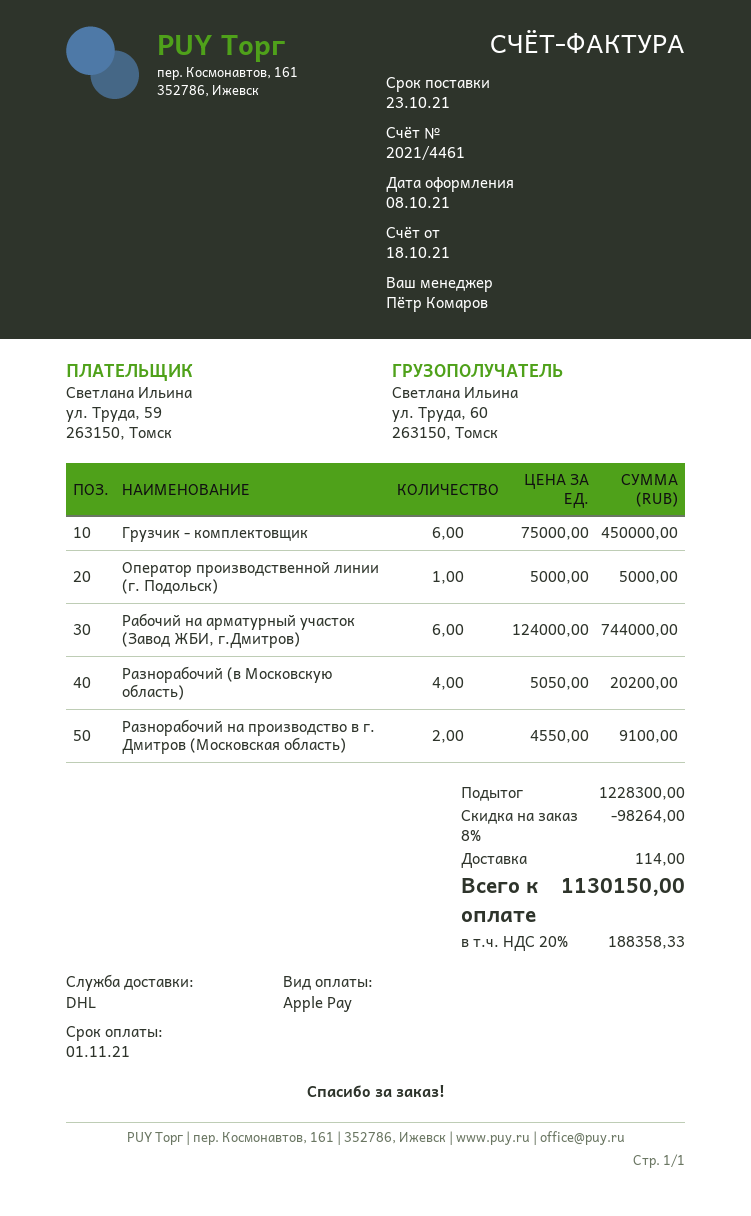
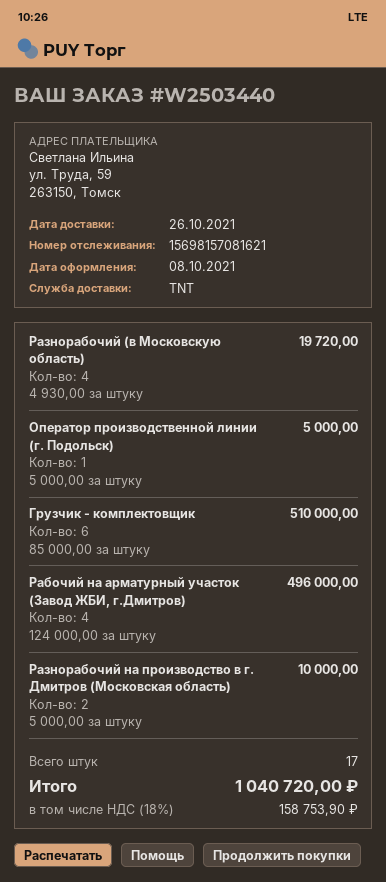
delivery date: 2021-10-23 -> 2021-10-26
shipping method: DHL -> TNT
Грузчик - комплектовщик: 6 x 75000.00 = 450000.00 -> 6 x 85000.00 = 510000.00
Рабочий на арматурный участок (Завод ЖБИ, г.Дмитров): 6 x 124000.00 = 744000.00 -> 4 x 124000.00 = 496000.00
Разнорабочий (в Московскую область): 4 x 5050.00 = 20200.00 -> 4 x 4930.00 = 19720.00
Разнорабочий на производство в г. Дмитров (Московская область): 2 x 4550.00 = 9100.00 -> 2 x 5000.00 = 10000.00
discount: 8% = 98264.00 -> none
shipping: 114.00 -> none
tax: 20% = 188358.33 -> 18% = 158753.90
total: 1130150.00 -> 1040720.00

